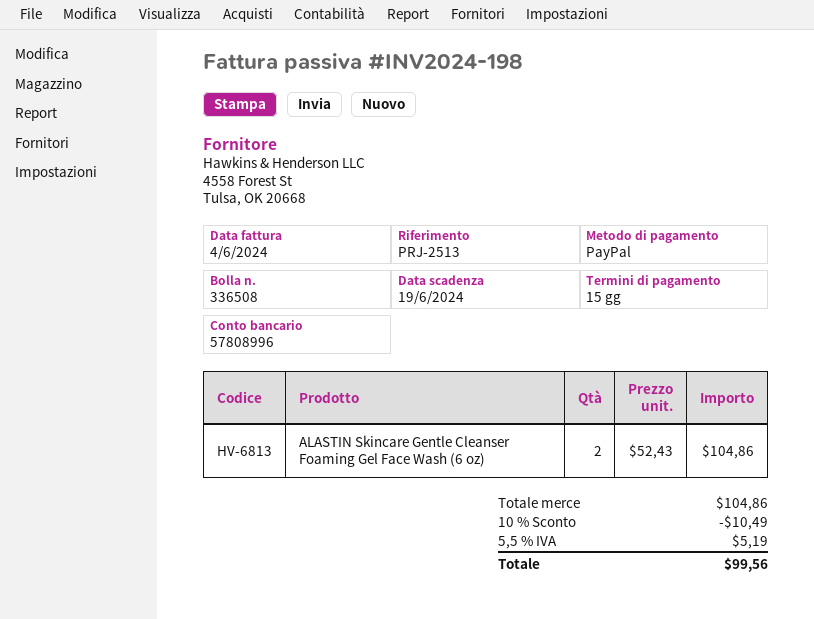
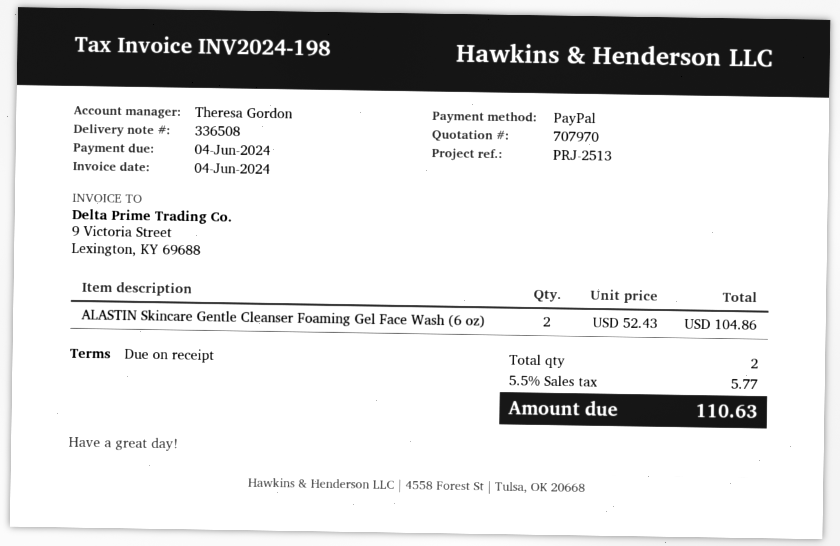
payment terms: 15 days -> on receipt
due date: 2024-06-19 -> 2024-06-04
discount: 10% = 10.49 -> none
tax: 5.5% = 5.19 -> 5.5% = 5.77
total: 99.56 -> 110.63

